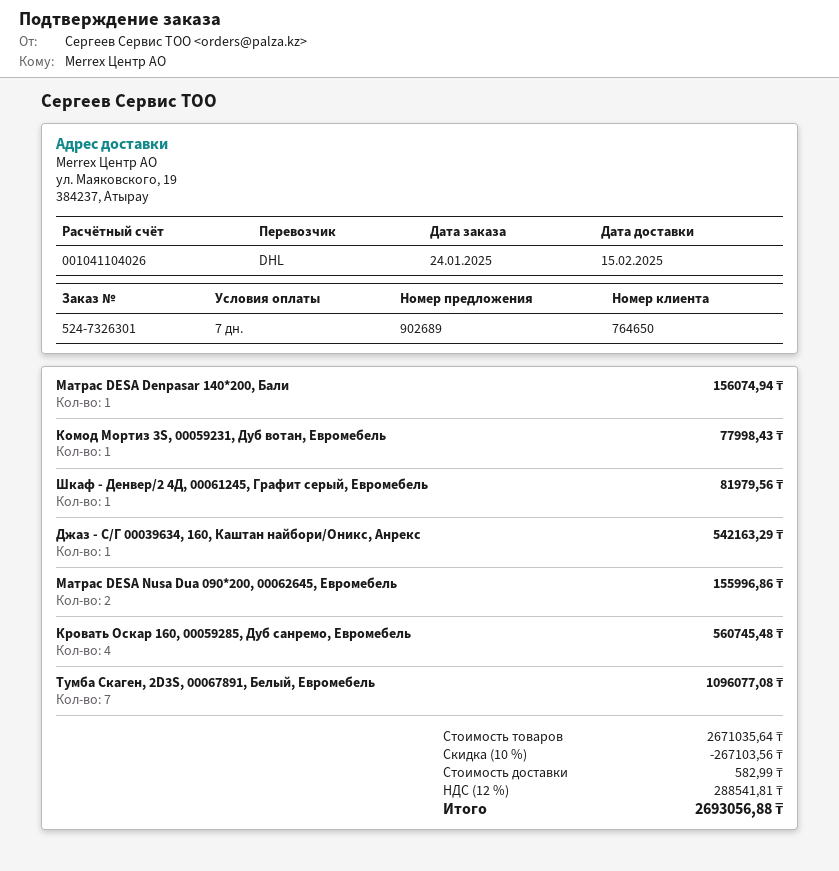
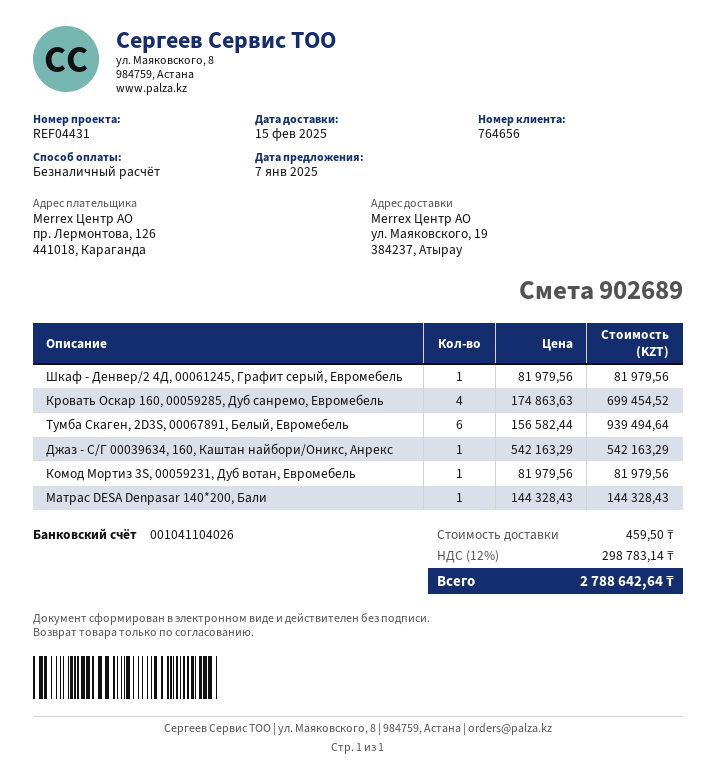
customer number: 764650 -> 764656
Матрас DESA Denpasar 140*200, Бали: 1 for 156074.94 -> 1 for 144328.43
Комод Мортиз 3S, 00059231, Дуб вотан, Евромебель: 1 for 77998.43 -> 1 for 81979.56
Матрас DESA Nusa Dua 090*200, 00062645, Евромебель: 2 for 155996.86 -> none
Кровать Оскар 160, 00059285, Дуб санремо, Евромебель: 4 for 560745.48 -> 4 for 699454.52
Тумба Скаген, 2D3S, 00067891, Белый, Евромебель: 7 for 1096077.08 -> 6 for 939494.64
discount: 10% = 267103.56 -> none
shipping: 582.99 -> 459.50
tax: 12% = 288541.81 -> 12% = 298783.14
total: 2693056.88 -> 2788642.64

